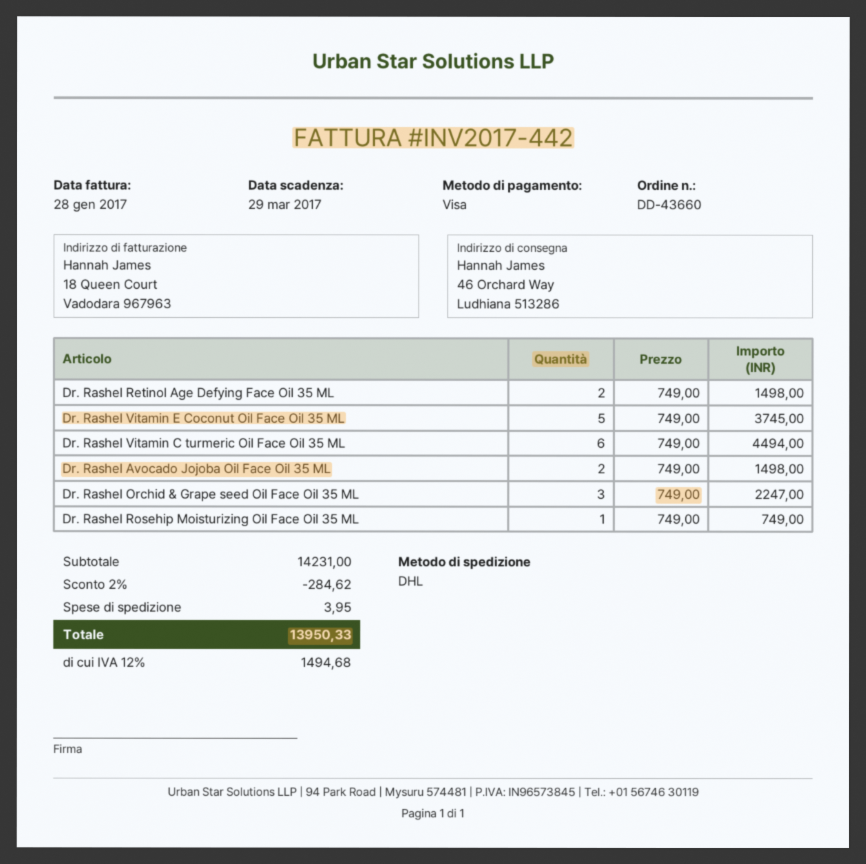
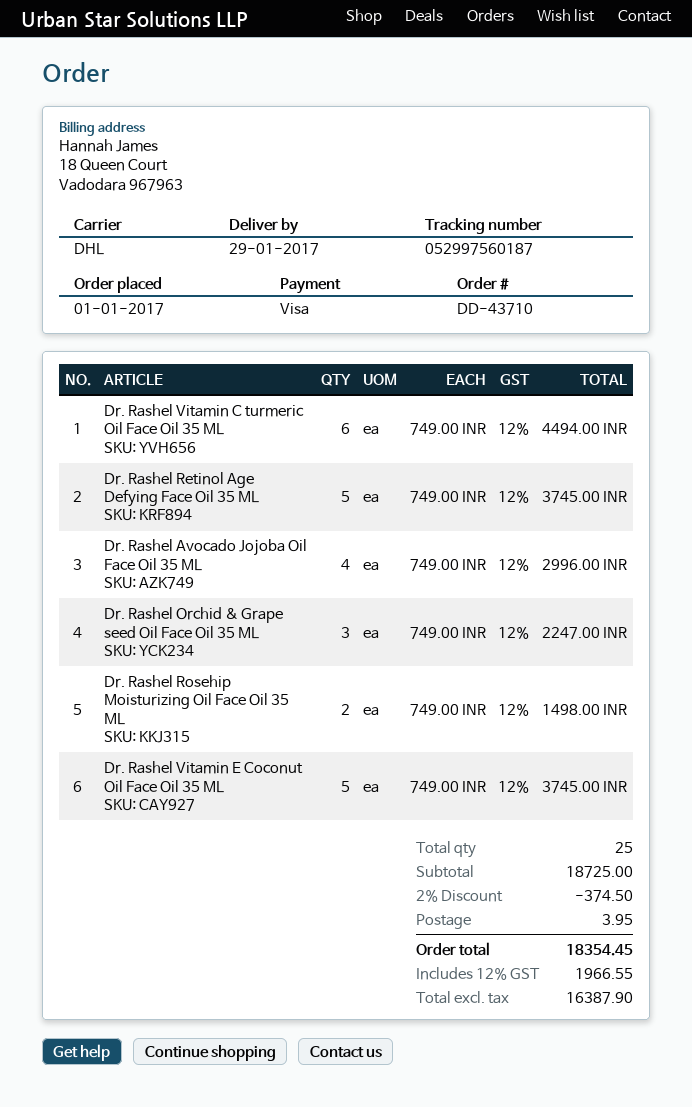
order number: DD-43660 -> DD-43710
Dr. Rashel Retinol Age Defying Face Oil 35 ML: 2 x 749.00 = 1498.00 -> 5 x 749.00 = 3745.00
Dr. Rashel Avocado Jojoba Oil Face Oil 35 ML: 2 x 749.00 = 1498.00 -> 4 x 749.00 = 2996.00
Dr. Rashel Rosehip Moisturizing Oil Face Oil 35 ML: 1 x 749.00 = 749.00 -> 2 x 749.00 = 1498.00
subtotal: 14231.00 -> 18725.00
discount: 2% = 284.62 -> 2% = 374.50
tax: 12% = 1494.68 -> 12% = 1966.55
total: 13950.33 -> 18354.45

